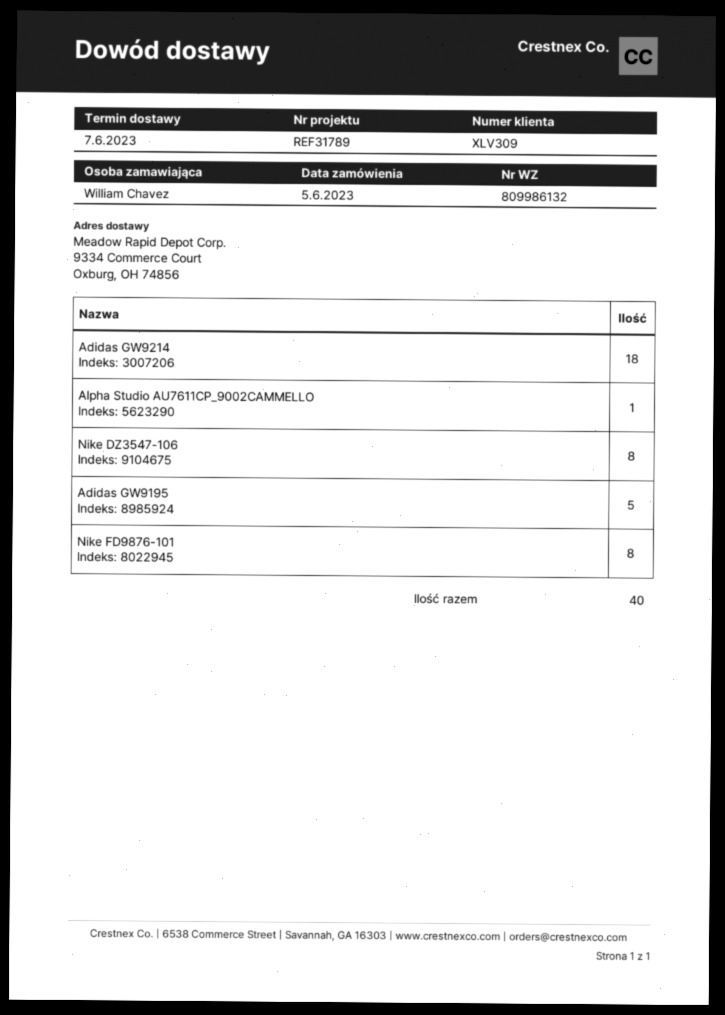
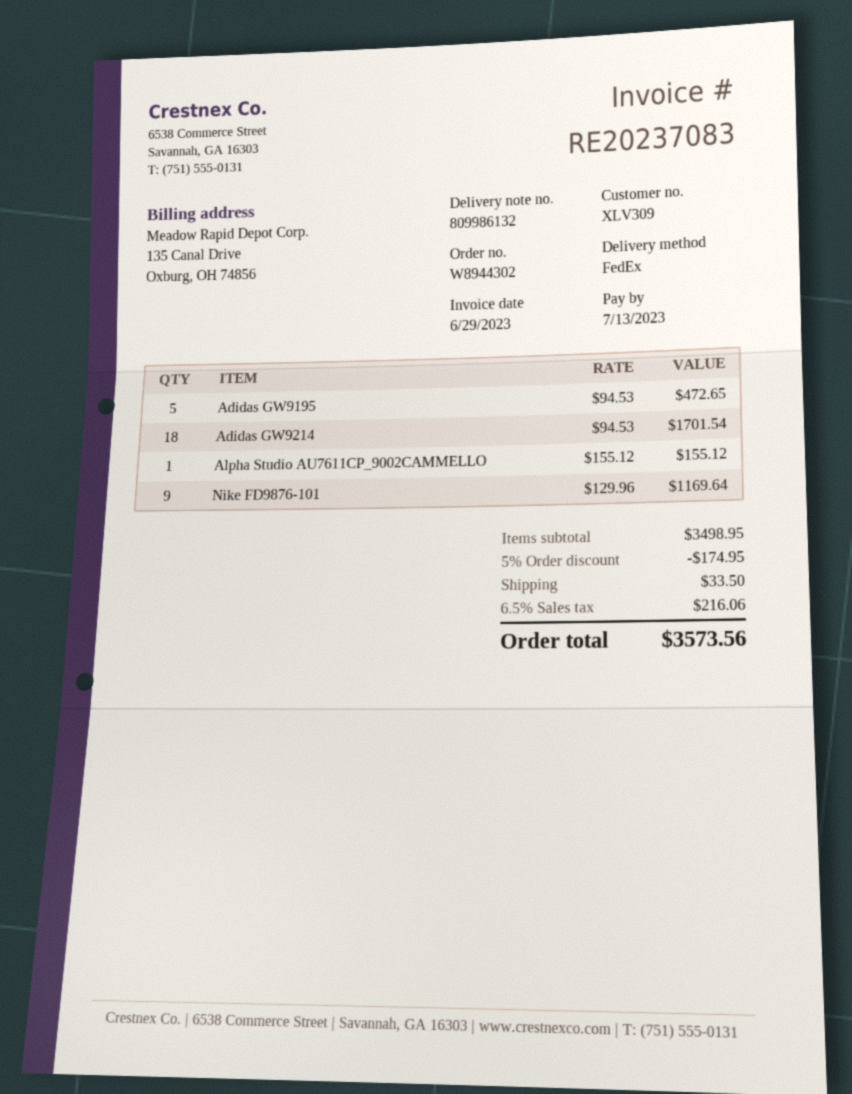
Nike DZ3547-106: 8 -> none
Nike FD9876-101: 8 -> 9

